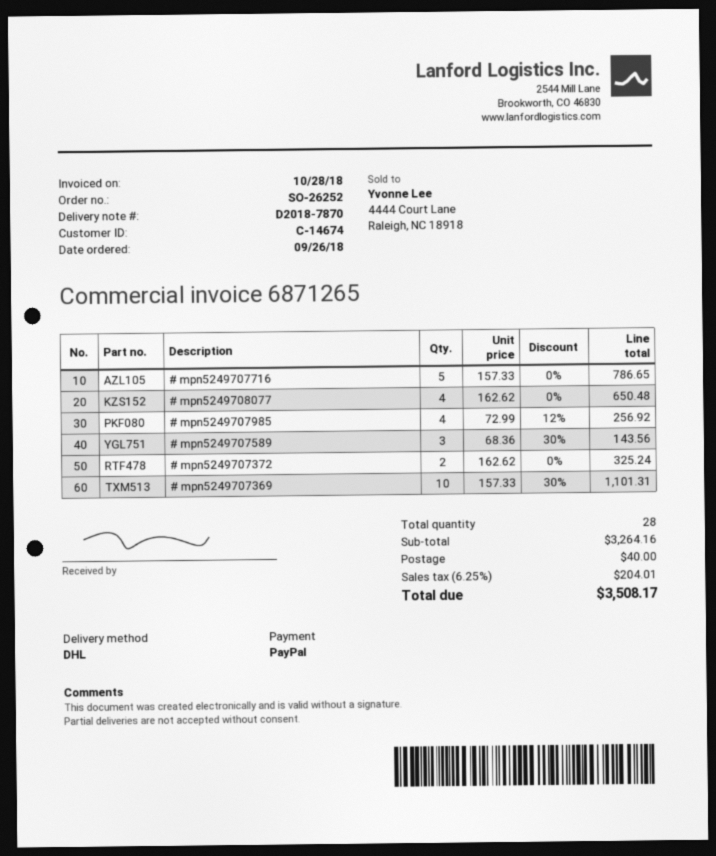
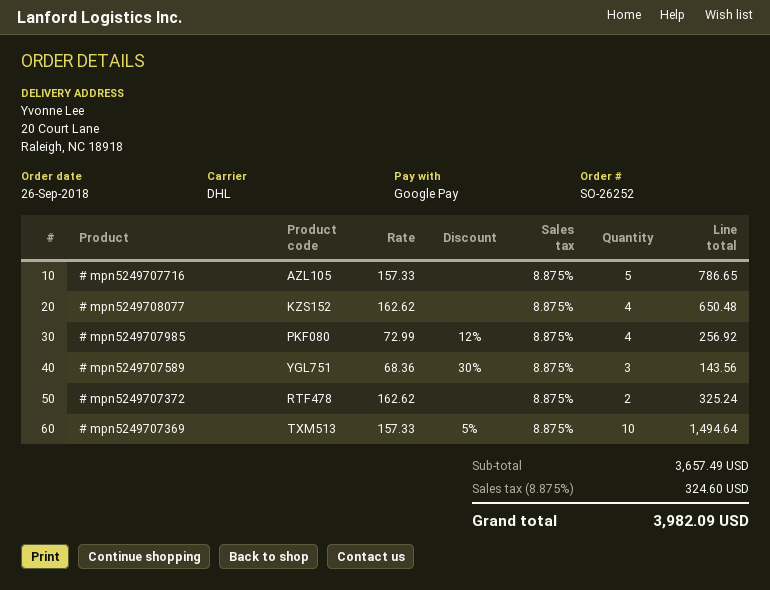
payment method: PayPal -> Google Pay
# mpn5249707369: 10 x 157.33 - 30% = 1101.31 -> 10 x 157.33 - 5% = 1494.64
subtotal: 3264.16 -> 3657.49
shipping: 40.00 -> none
tax: 6.25% = 204.01 -> 8.875% = 324.60
total: 3508.17 -> 3982.09

